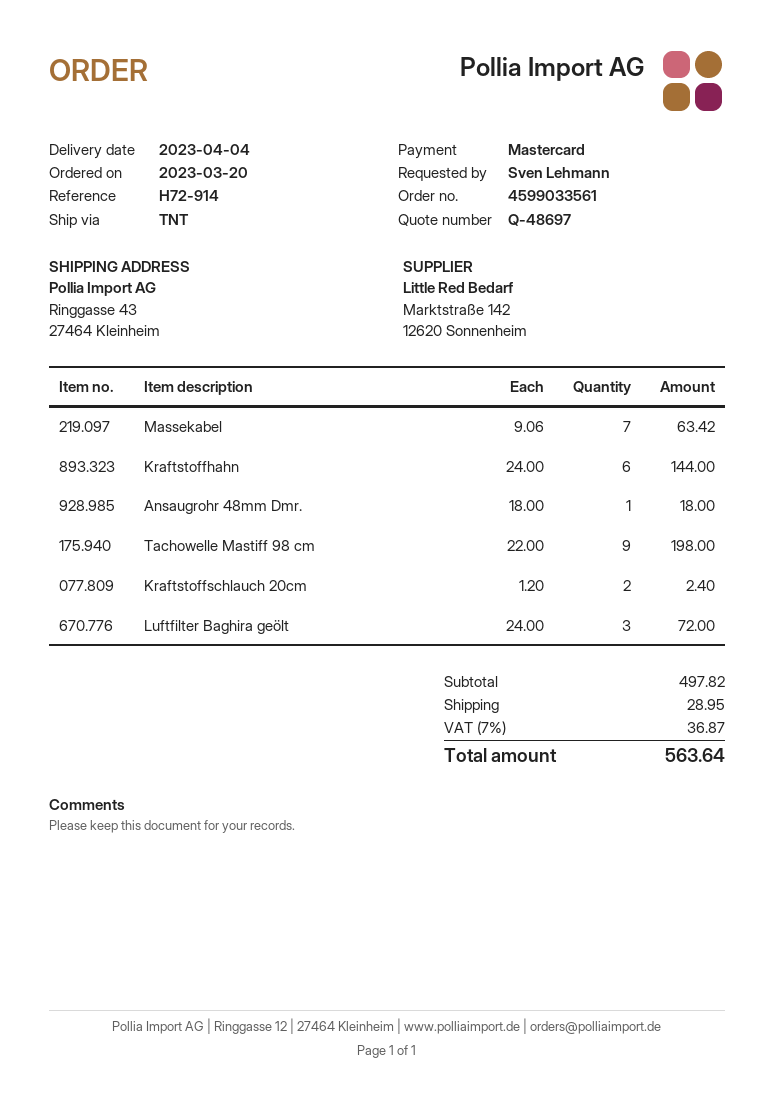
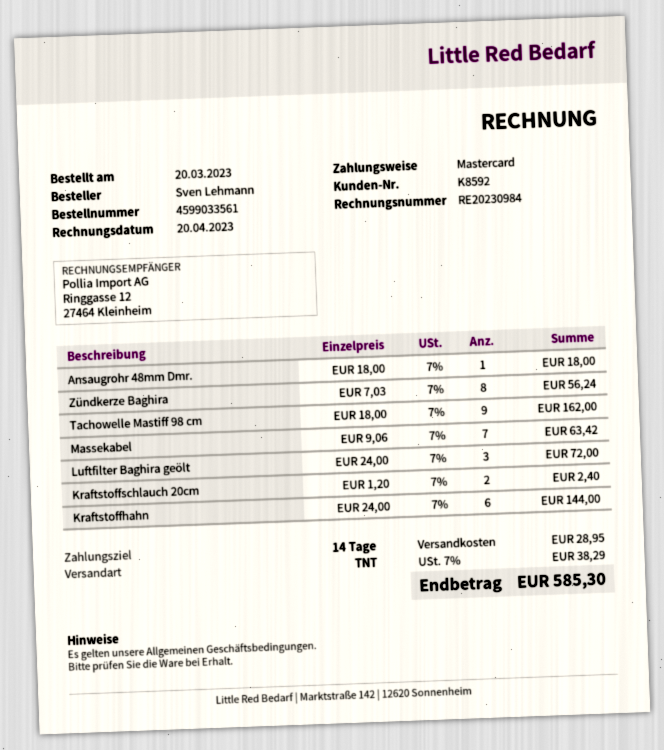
Tachowelle Mastiff 98 cm: 9 x 22.00 = 198.00 -> 9 x 18.00 = 162.00
Zündkerze Baghira: none -> 8 x 7.03 = 56.24
tax: 7% = 36.87 -> 7% = 38.29
total: 563.64 -> 585.30

